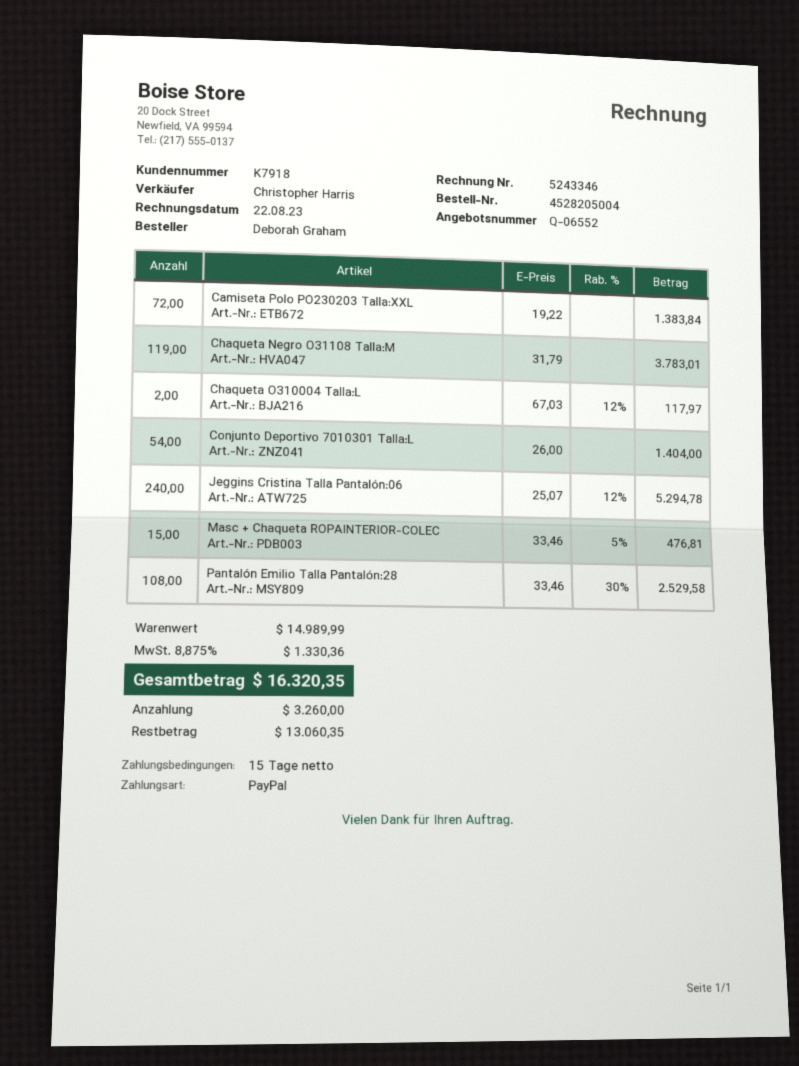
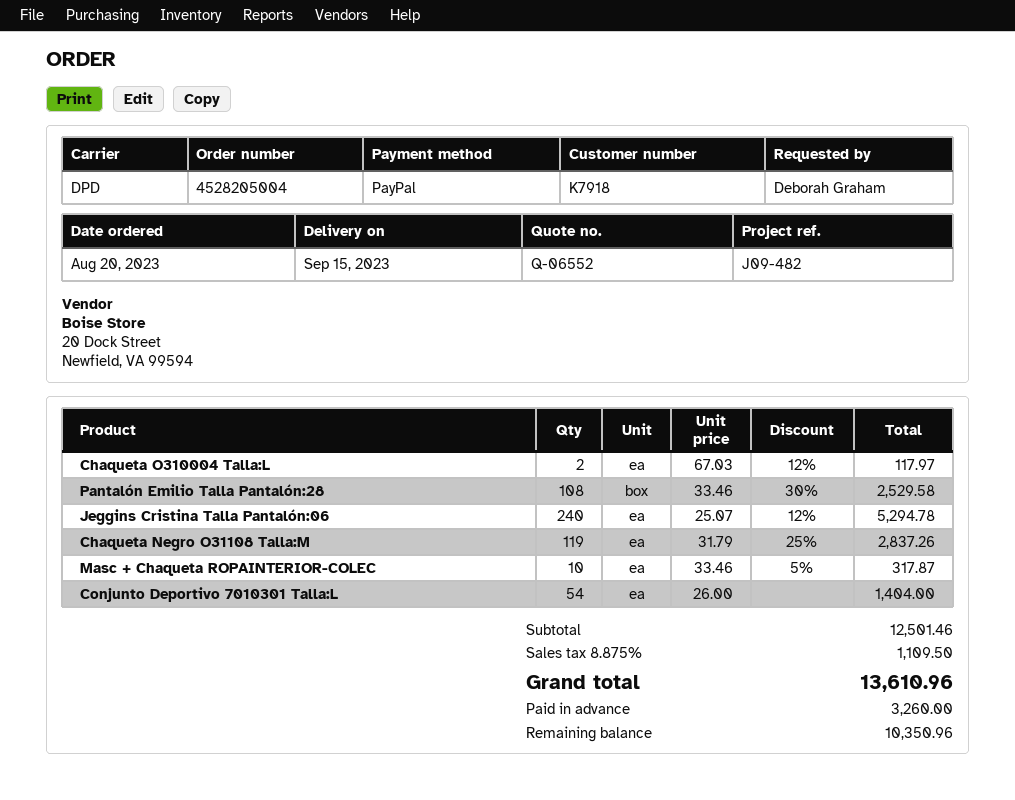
Camiseta Polo PO230203 Talla:XXL: 72 x 19.22 = 1383.84 -> none
Chaqueta Negro O31108 Talla:M: 119 x 31.79 = 3783.01 -> 119 x 31.79 - 25% = 2837.26
Masc + Chaqueta ROPAINTERIOR-COLEC: 15 x 33.46 - 5% = 476.81 -> 10 x 33.46 - 5% = 317.87
subtotal: 14989.99 -> 12501.46
tax: 8.875% = 1330.36 -> 8.875% = 1109.50
total: 16320.35 -> 13610.96
balance: 13060.35 -> 10350.96

